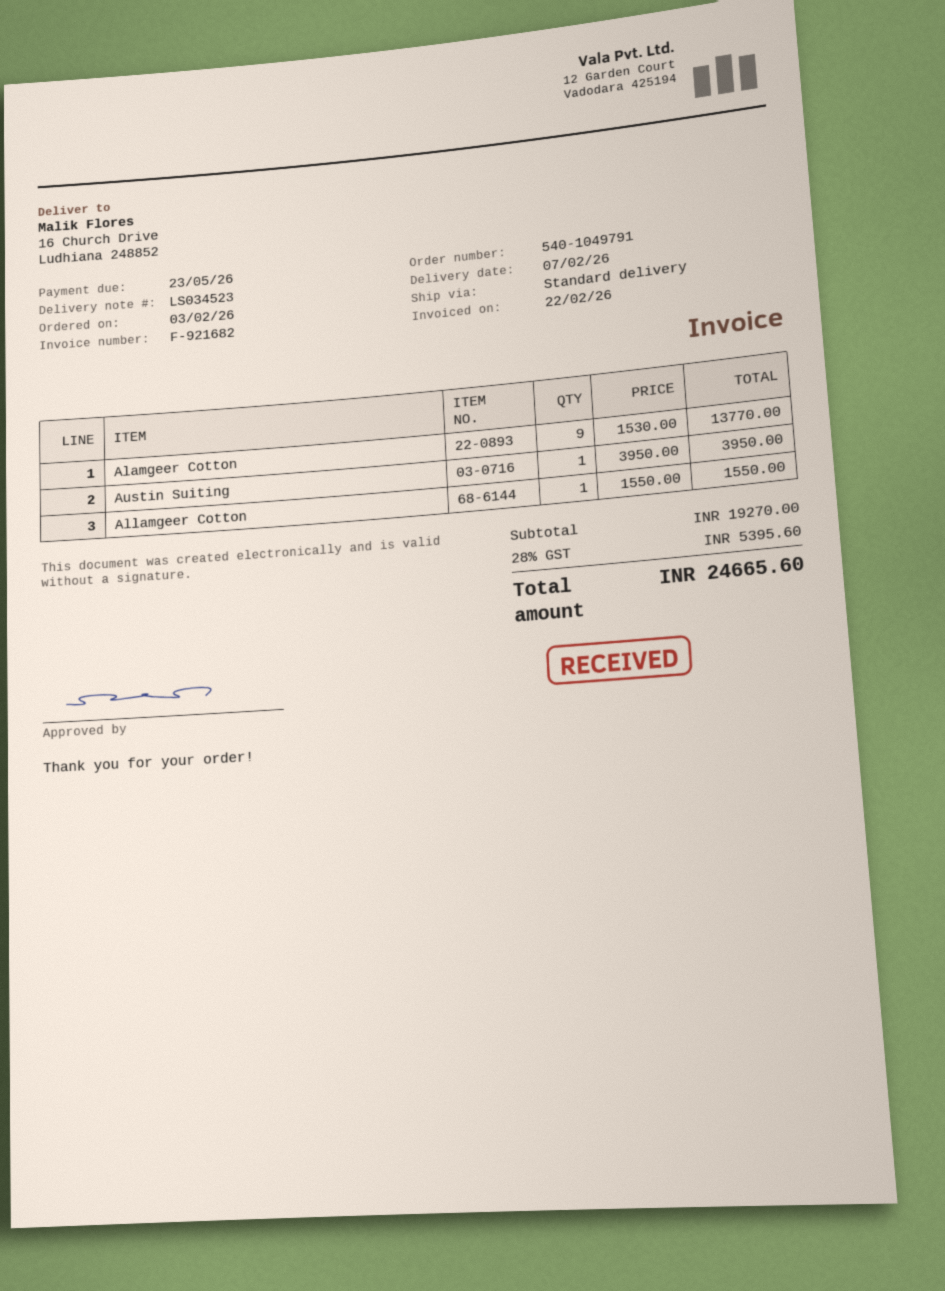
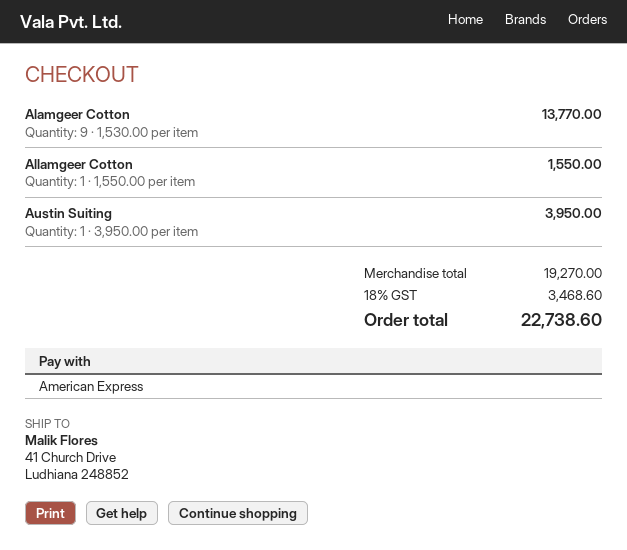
ship to: 16 Church Drive, Ludhiana 248852 -> 41 Church Drive, Ludhiana 248852
tax: 28% = 5395.60 -> 18% = 3468.60
total: 24665.60 -> 22738.60

